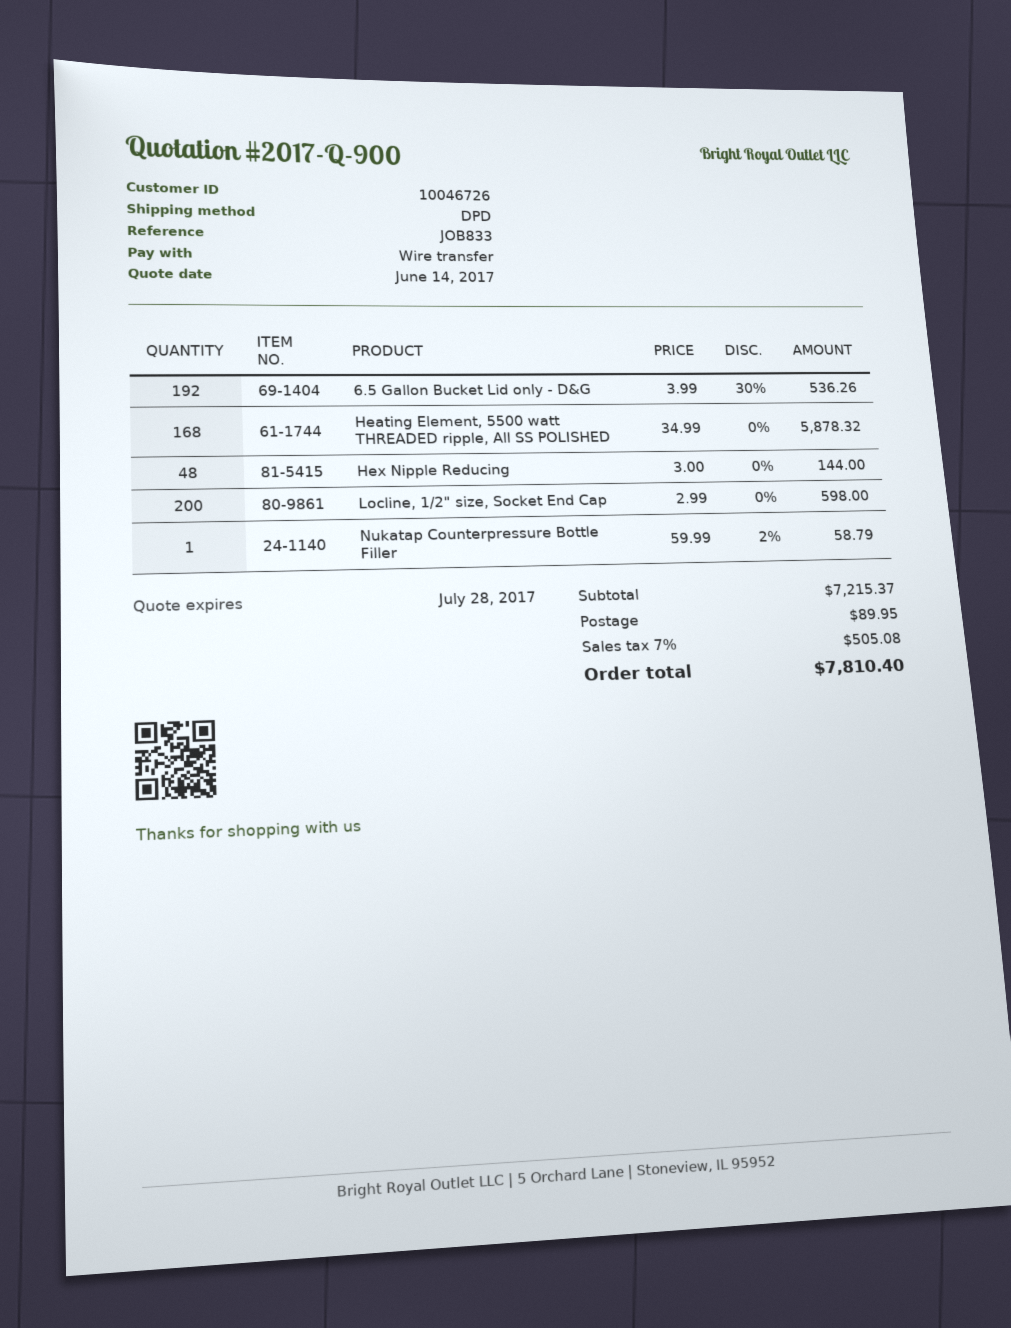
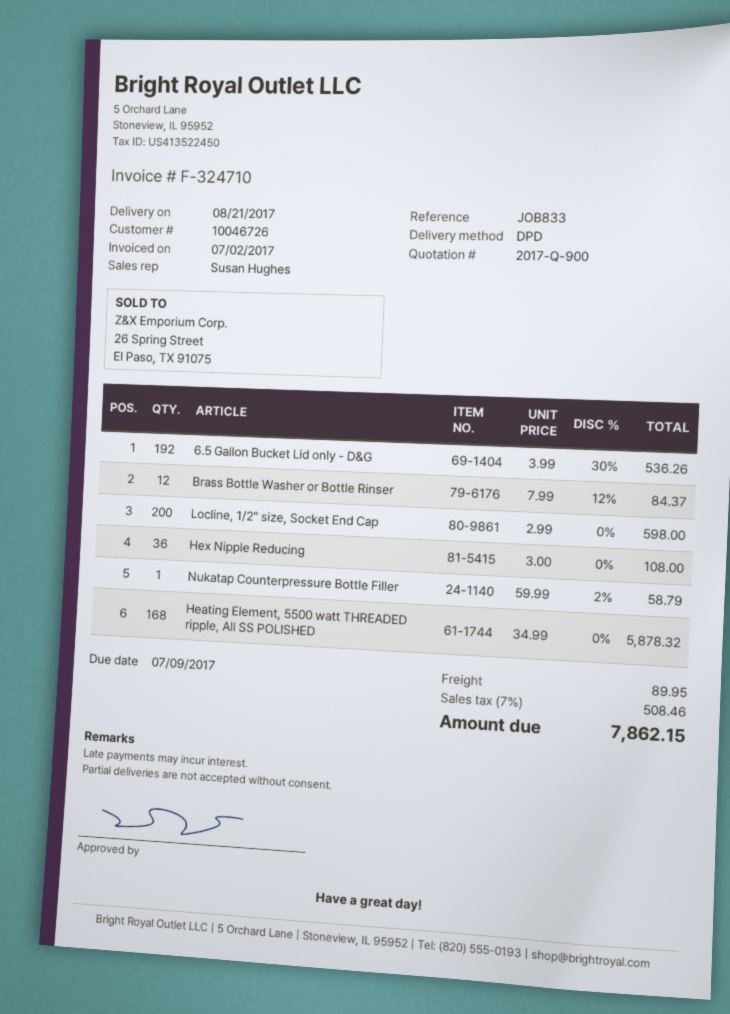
Hex Nipple Reducing: 48 x 3.00 = 144.00 -> 36 x 3.00 = 108.00
Brass Bottle Washer or Bottle Rinser: none -> 12 x 7.99 - 12% = 84.37
tax: 7% = 505.08 -> 7% = 508.46
total: 7810.40 -> 7862.15

